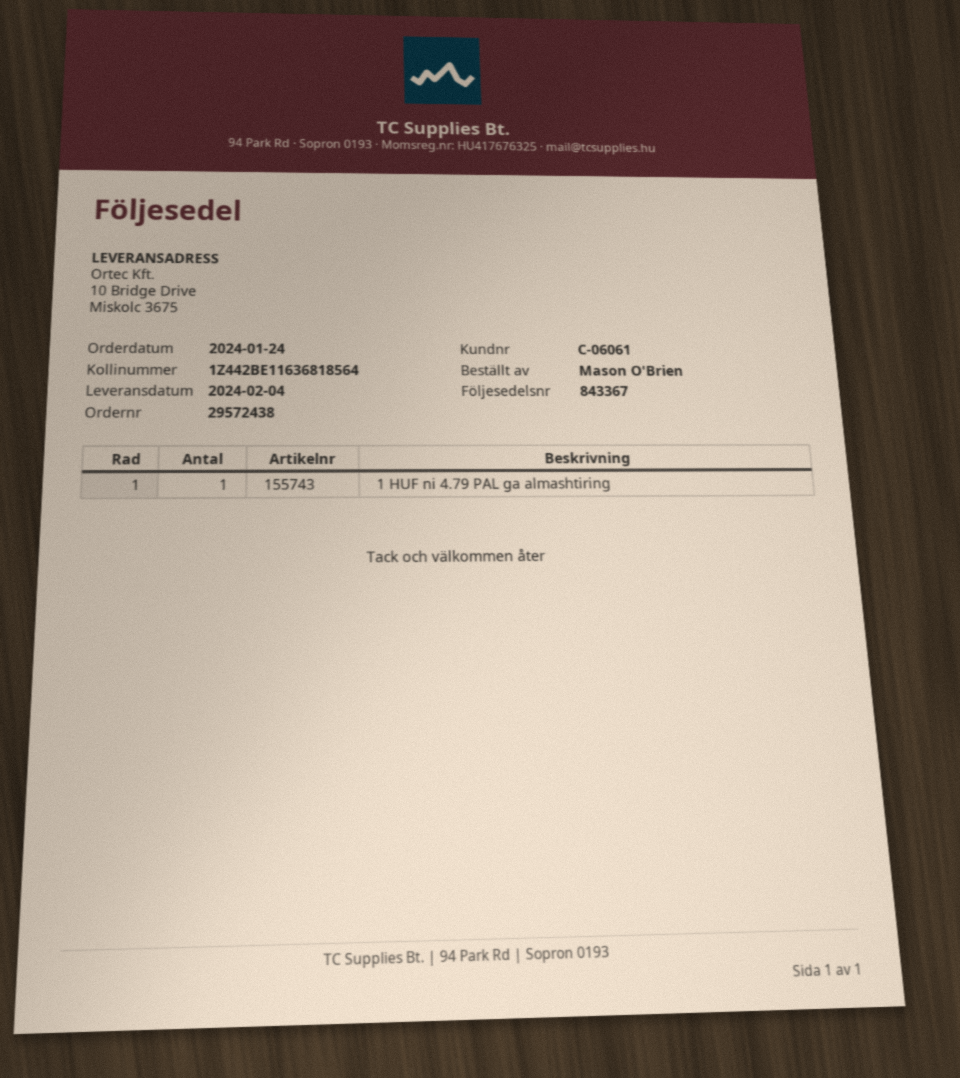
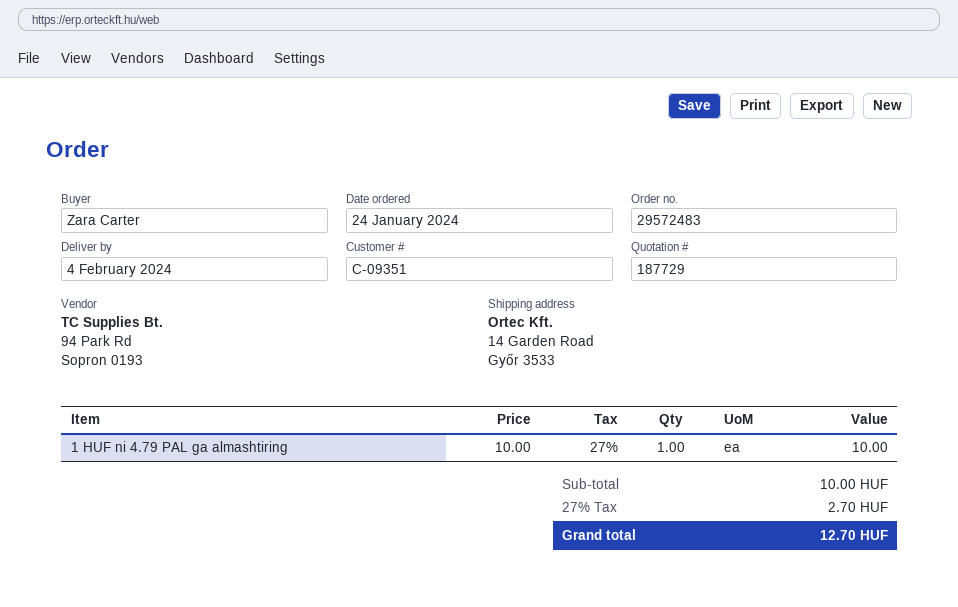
order number: 29572438 -> 29572483
customer number: C-06061 -> C-09351
ordered by: Mason O'Brien -> Zara Carter
ship to: 10 Bridge Drive, Miskolc 3675 -> 14 Garden Road, Győr 3533

